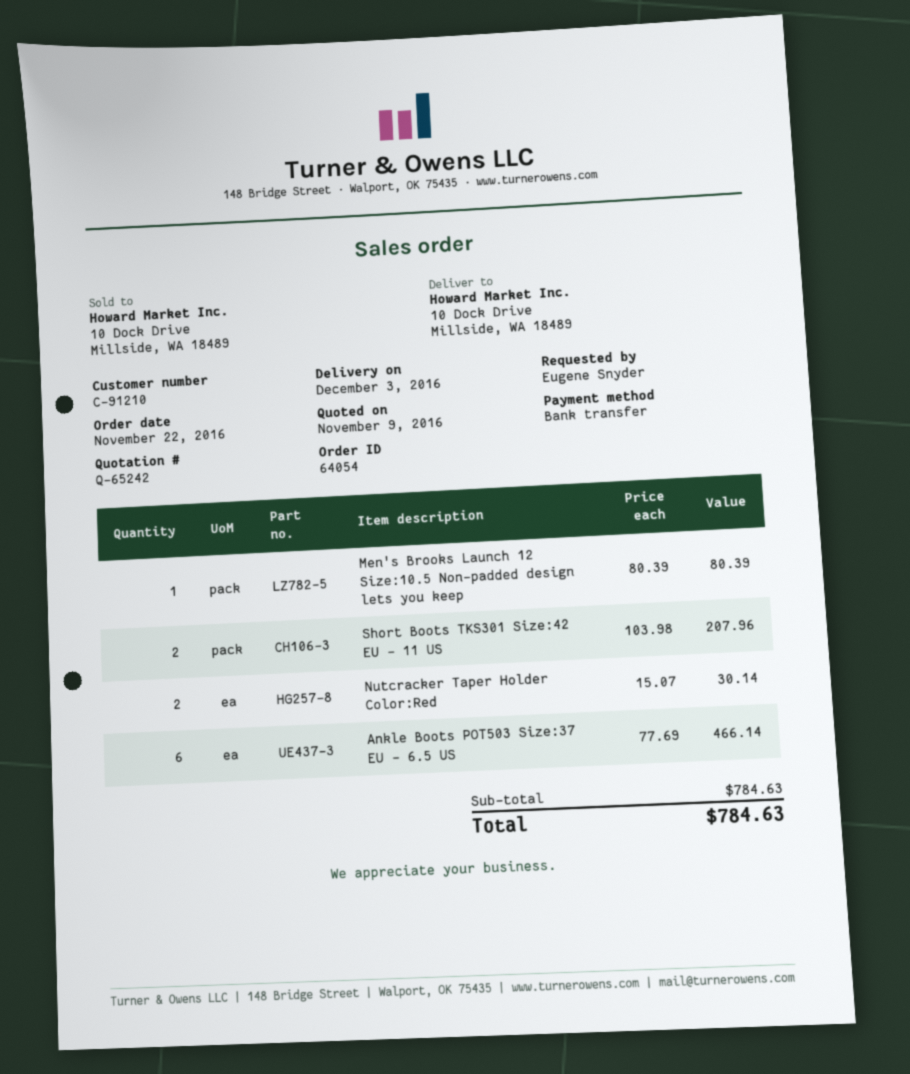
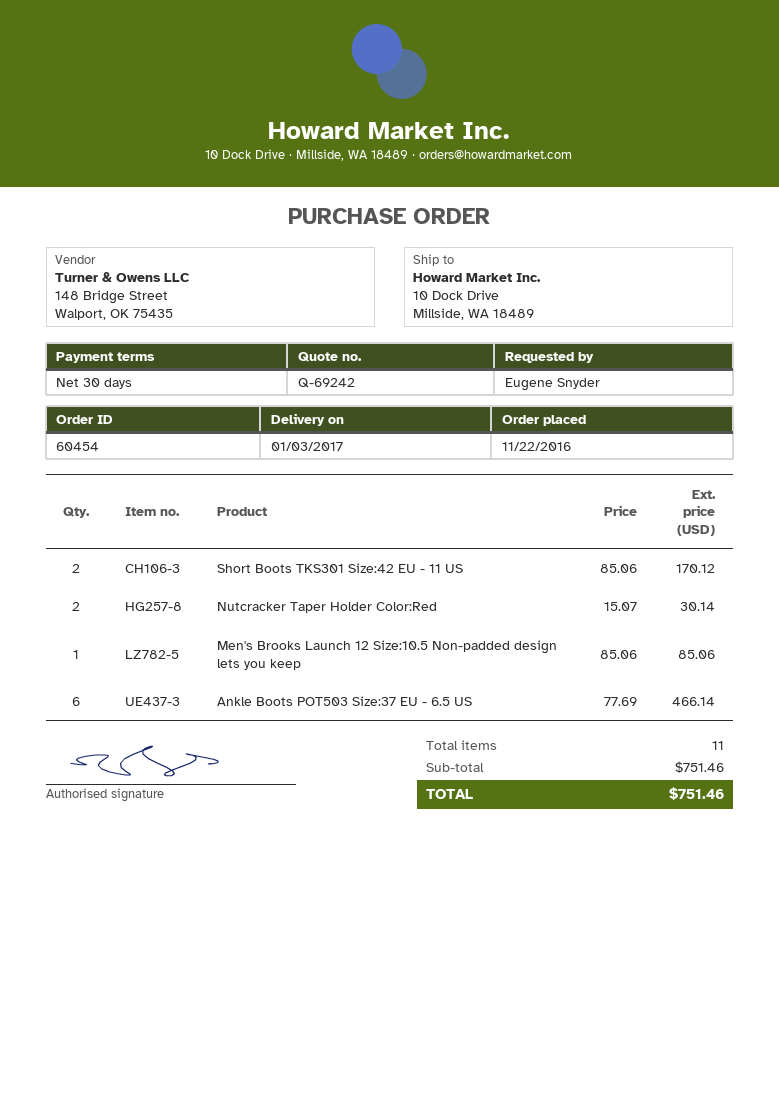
quote number: Q-65242 -> Q-69242
order number: 64054 -> 60454
delivery date: 2016-12-03 -> 2017-01-03
Men's Brooks Launch 12 Size:10.5 Non-padded design lets you keep: 1 x 80.39 = 80.39 -> 1 x 85.06 = 85.06
Short Boots TKS301 Size:42 EU - 11 US: 2 x 103.98 = 207.96 -> 2 x 85.06 = 170.12
subtotal: 784.63 -> 751.46
total: 784.63 -> 751.46

